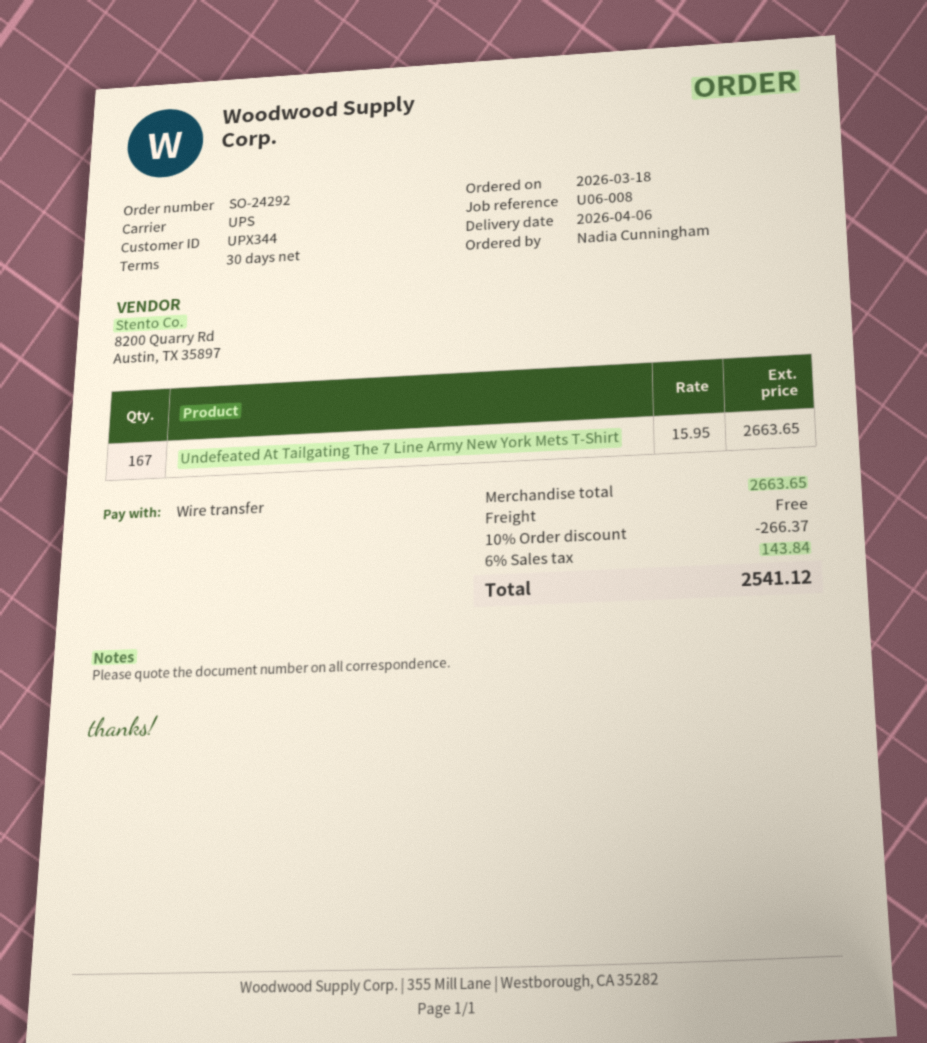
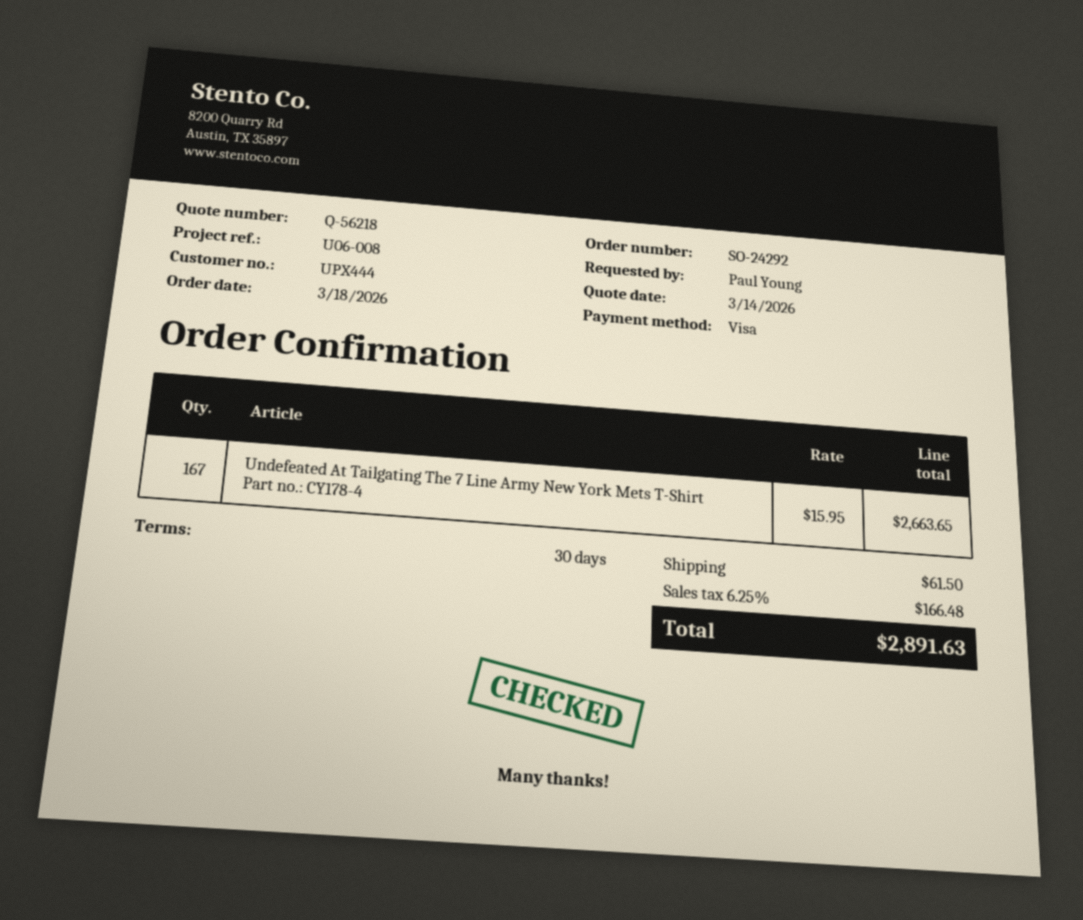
customer number: UPX344 -> UPX444
ordered by: Nadia Cunningham -> Paul Young
payment method: bank transfer -> Visa
discount: 10% = 266.37 -> none
shipping: 0.00 -> 61.50
tax: 6% = 143.84 -> 6.25% = 166.48
total: 2541.12 -> 2891.63

